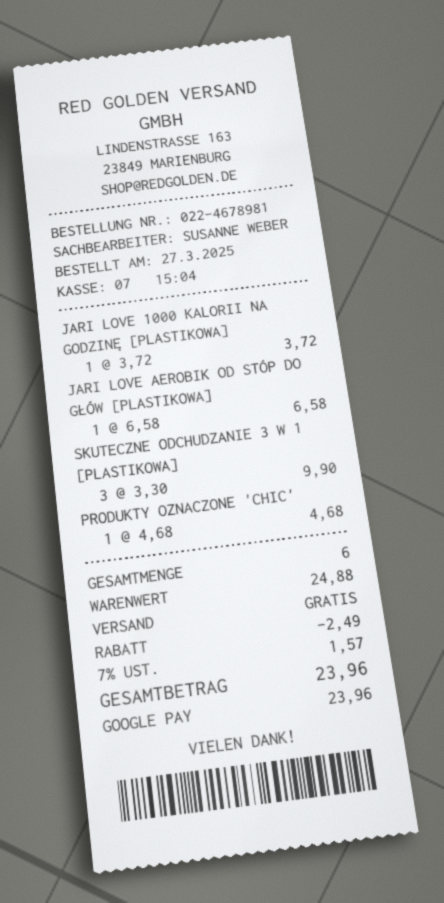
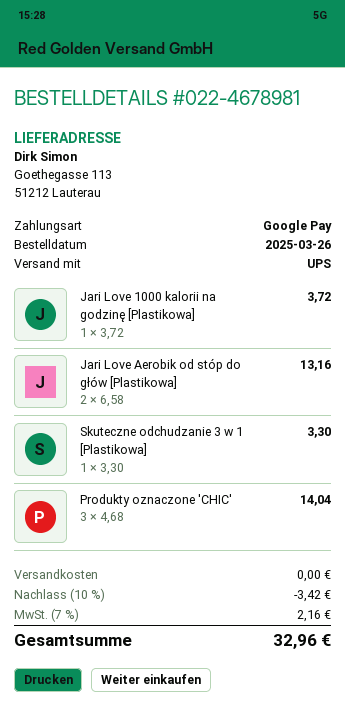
order date: 2025-03-27 -> 2025-03-26
JARI LOVE AEROBIK OD STÓP DO GŁÓW [PLASTIKOWA]: 1 x 6.58 = 6.58 -> 2 x 6.58 = 13.16
SKUTECZNE ODCHUDZANIE 3 W 1 [PLASTIKOWA]: 3 x 3.30 = 9.90 -> 1 x 3.30 = 3.30
PRODUKTY OZNACZONE 'CHIC': 1 x 4.68 = 4.68 -> 3 x 4.68 = 14.04
discount: 2.49 -> 3.42
tax: 7% = 1.57 -> 7% = 2.16
total: 23.96 -> 32.96

